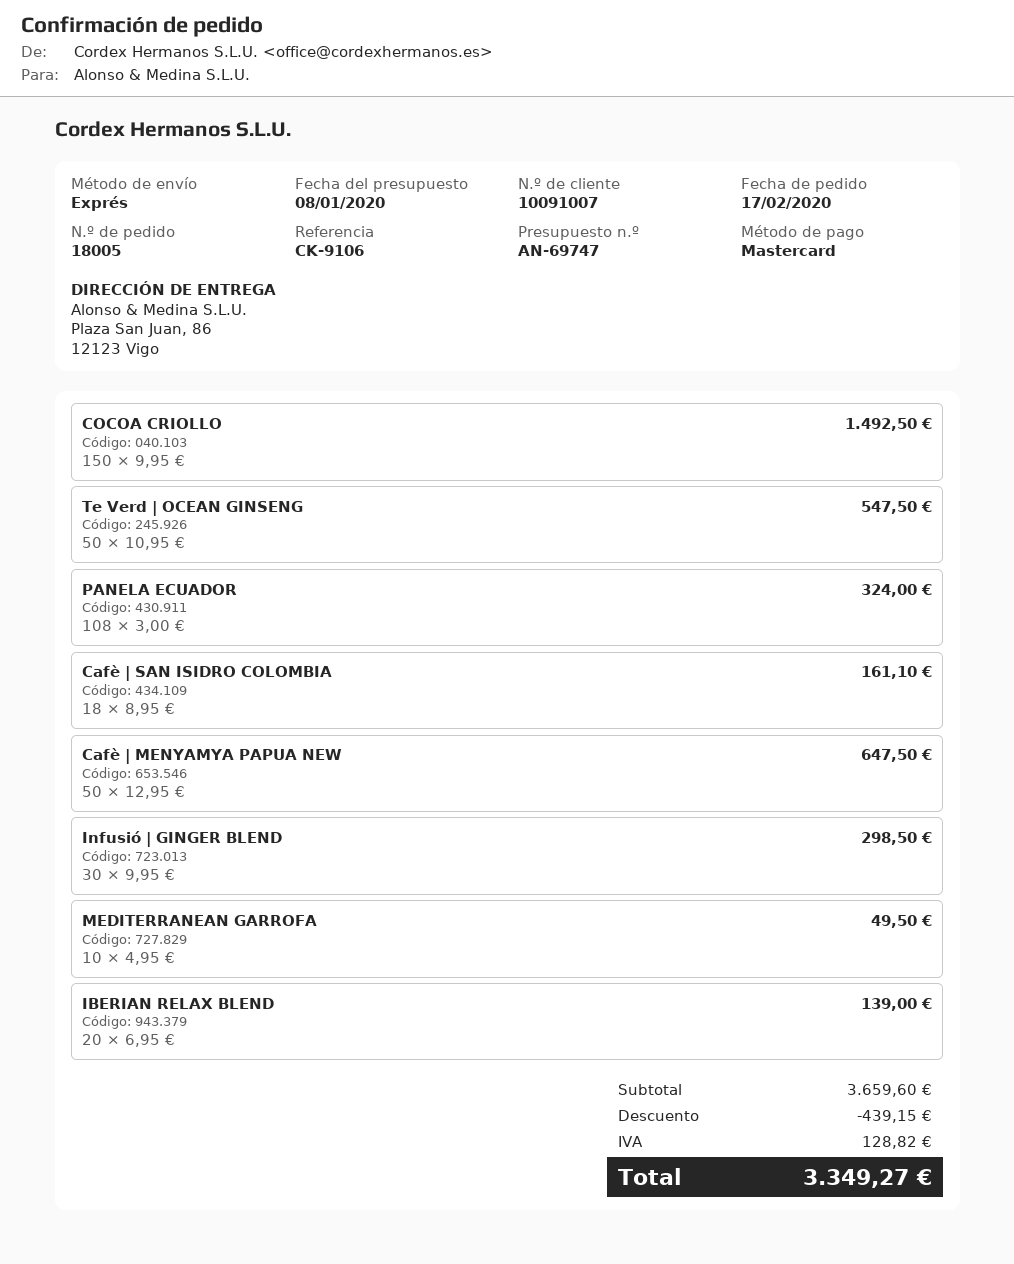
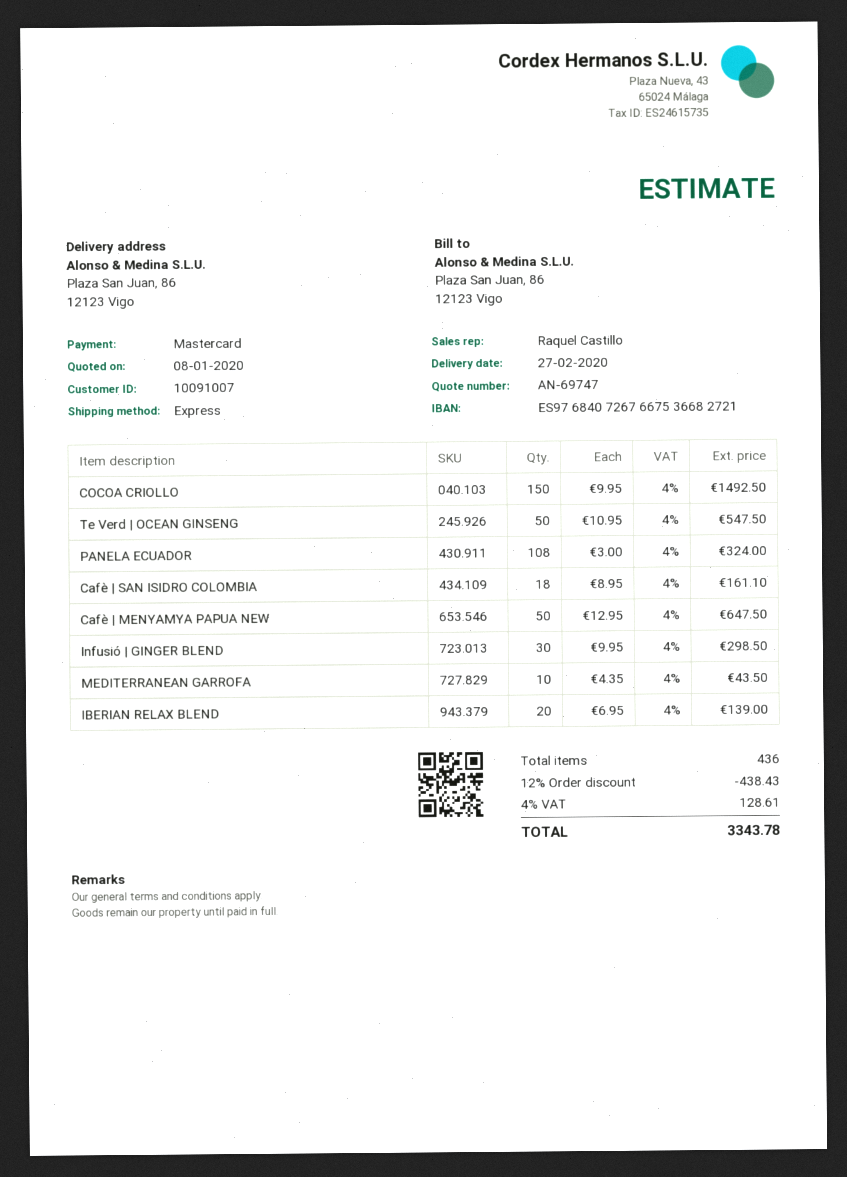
MEDITERRANEAN GARROFA: 10 x 4.95 = 49.50 -> 10 x 4.35 = 43.50
discount: 439.15 -> 438.43
tax: 128.82 -> 128.61
total: 3349.27 -> 3343.78

